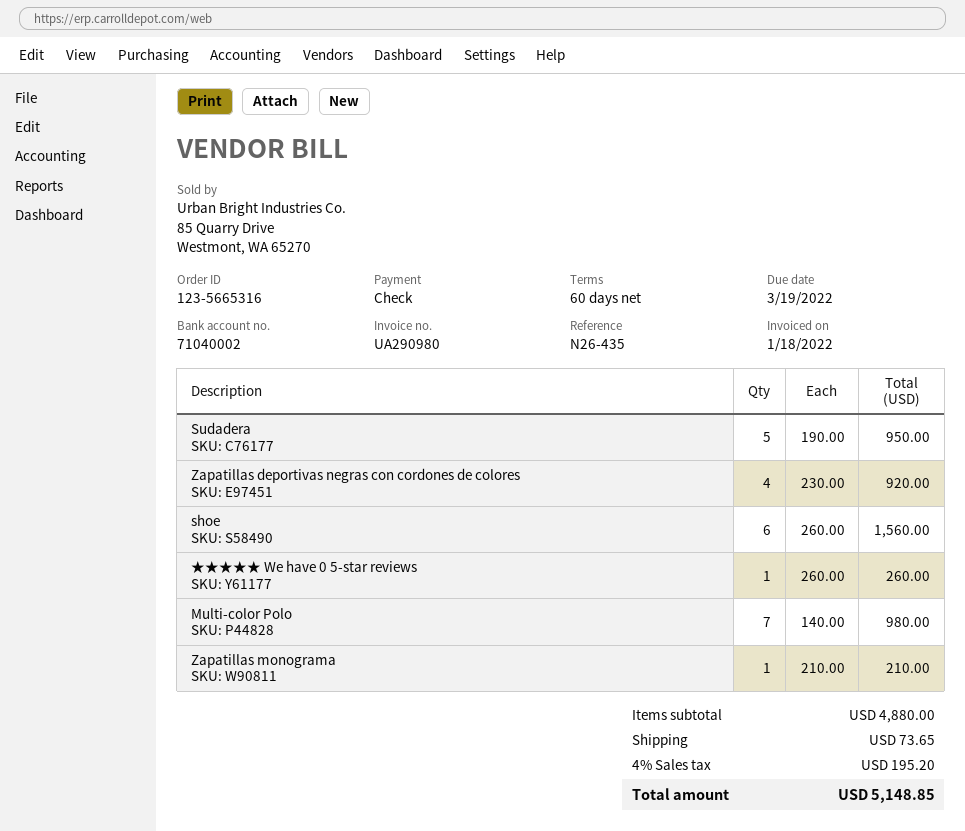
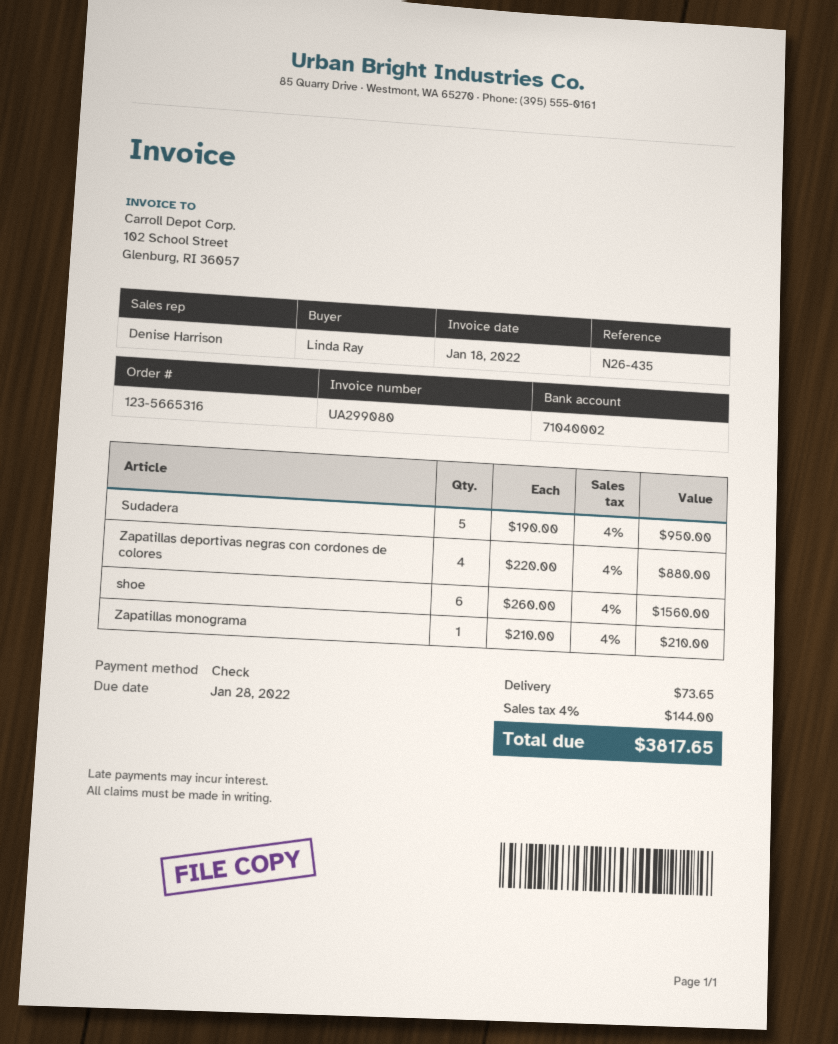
invoice number: UA290980 -> UA299080
due date: 2022-03-19 -> 2022-01-28
Zapatillas deportivas negras con cordones de colores: 4 x 230.00 = 920.00 -> 4 x 220.00 = 880.00
★★★★★ We have 0 5-star reviews: 1 x 260.00 = 260.00 -> none
Multi-color Polo: 7 x 140.00 = 980.00 -> none
tax: 4% = 195.20 -> 4% = 144.00
total: 5148.85 -> 3817.65

